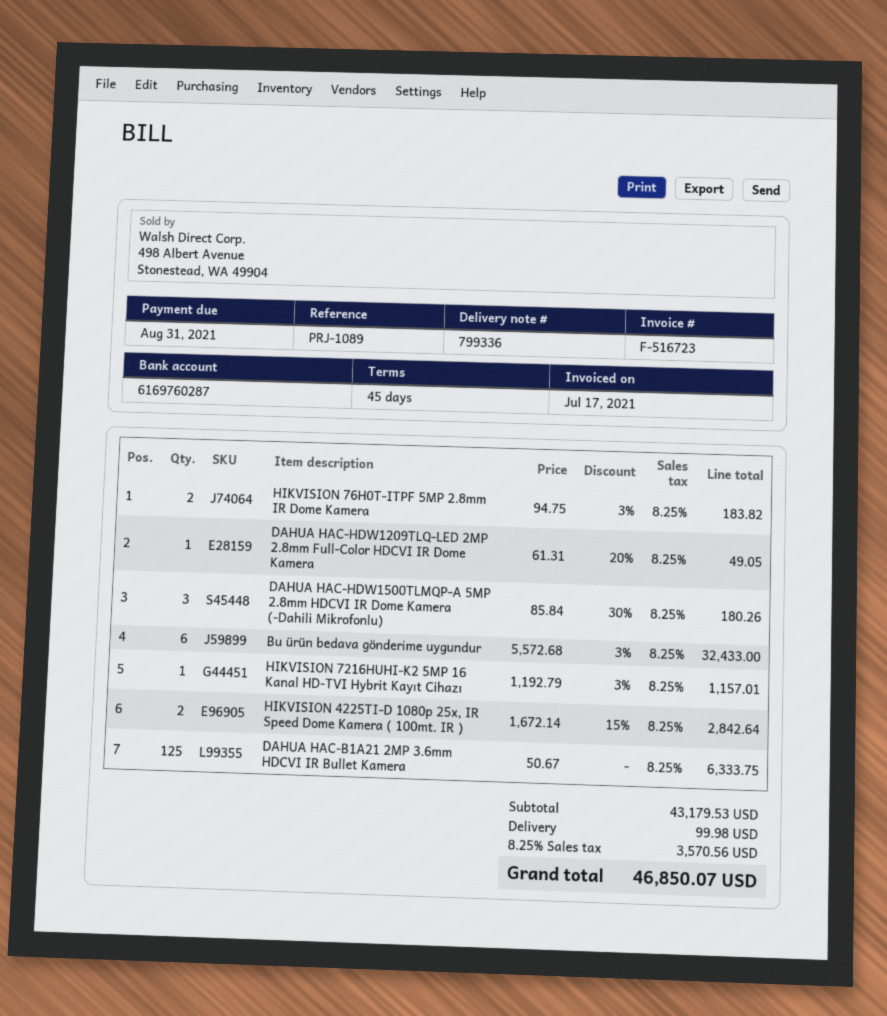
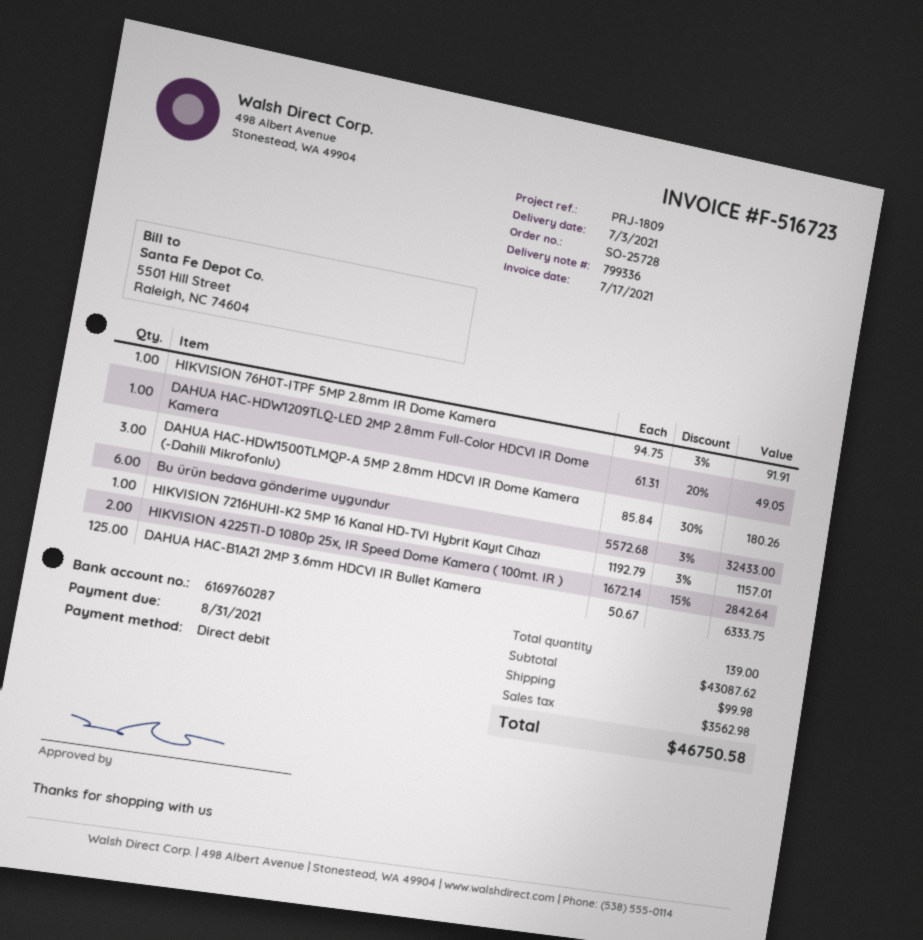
reference: PRJ-1089 -> PRJ-1809
HIKVISION 76H0T-ITPF 5MP 2.8mm IR Dome Kamera: 2 x 94.75 - 3% = 183.82 -> 1 x 94.75 - 3% = 91.91
subtotal: 43179.53 -> 43087.62
tax: 3570.56 -> 3562.98
total: 46850.07 -> 46750.58

